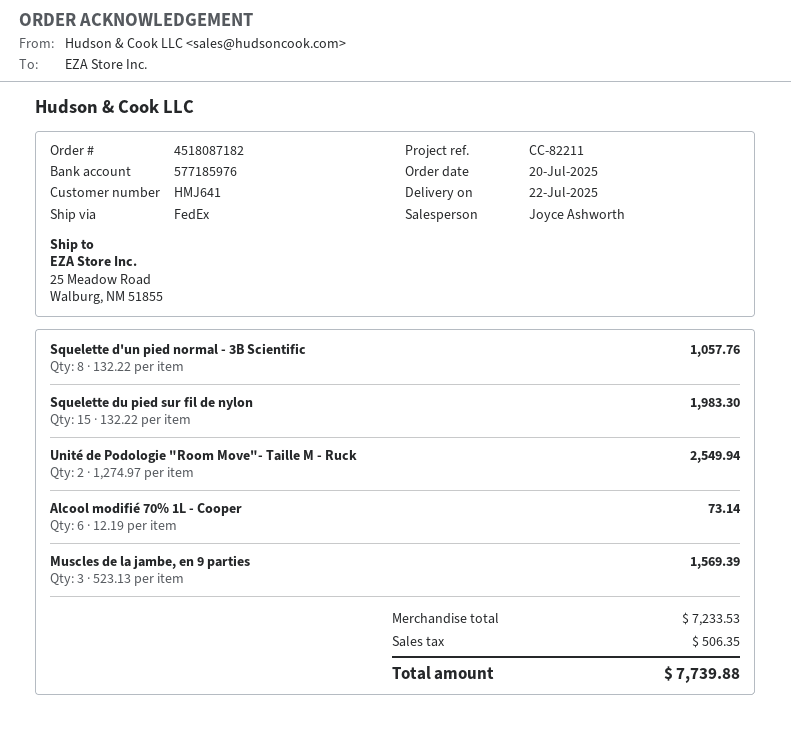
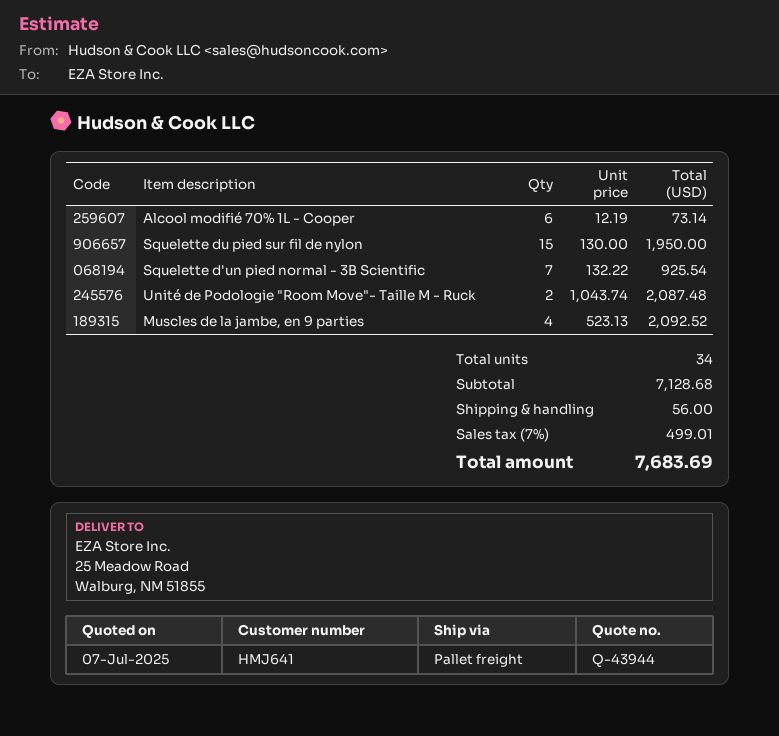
shipping method: FedEx -> pallet freight
Squelette d'un pied normal - 3B Scientific: 8 x 132.22 = 1057.76 -> 7 x 132.22 = 925.54
Squelette du pied sur fil de nylon: 15 x 132.22 = 1983.30 -> 15 x 130.00 = 1950.00
Unité de Podologie "Room Move"- Taille M - Ruck: 2 x 1274.97 = 2549.94 -> 2 x 1043.74 = 2087.48
Muscles de la jambe, en 9 parties: 3 x 523.13 = 1569.39 -> 4 x 523.13 = 2092.52
subtotal: 7233.53 -> 7128.68
shipping: none -> 56.00
tax: 506.35 -> 499.01
total: 7739.88 -> 7683.69

